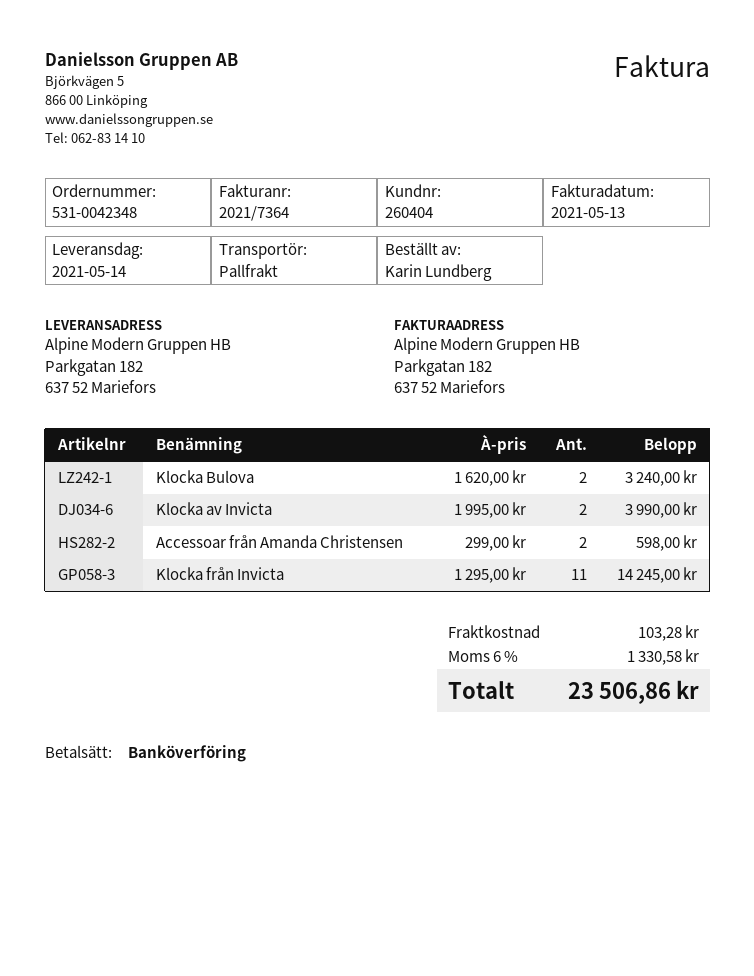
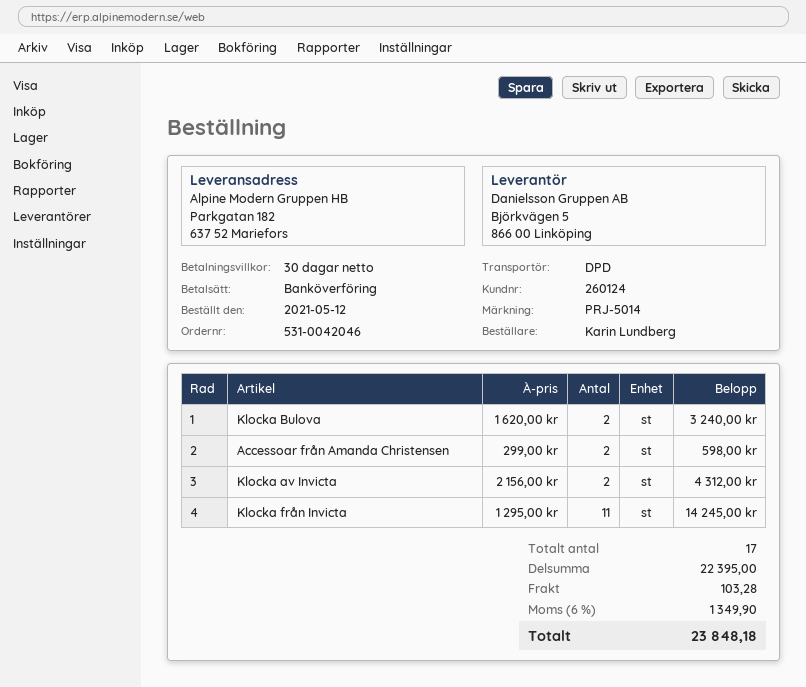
order number: 531-0042348 -> 531-0042046
customer number: 260404 -> 260124
shipping method: pallet freight -> DPD
Klocka av Invicta: 2 x 1995.00 = 3990.00 -> 2 x 2156.00 = 4312.00
tax: 6% = 1330.58 -> 6% = 1349.90
total: 23506.86 -> 23848.18

